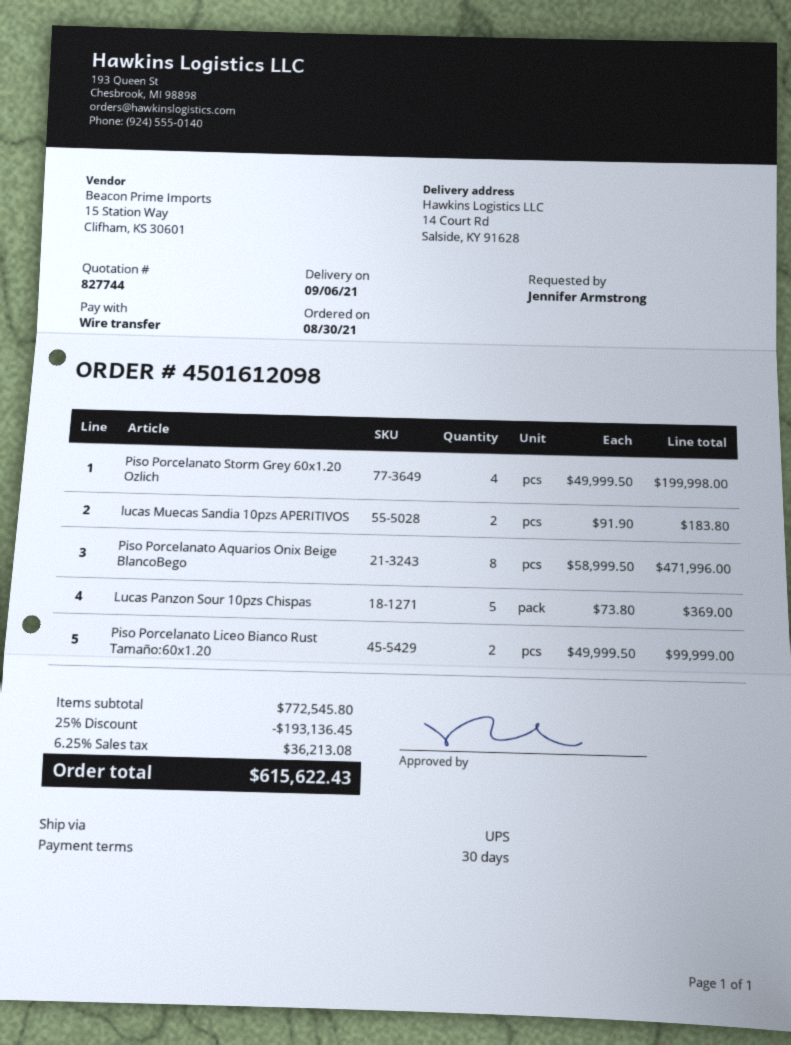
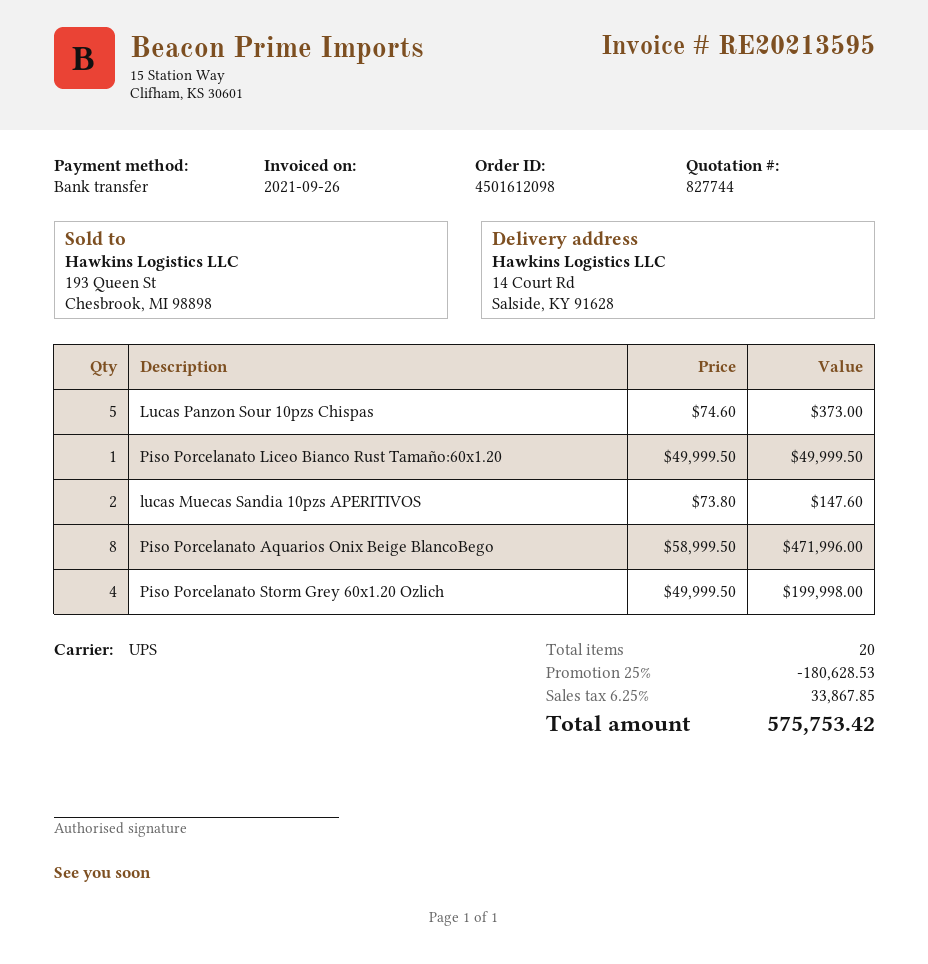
lucas Muecas Sandia 10pzs APERITIVOS: 2 x 91.90 = 183.80 -> 2 x 73.80 = 147.60
Lucas Panzon Sour 10pzs Chispas: 5 x 73.80 = 369.00 -> 5 x 74.60 = 373.00
Piso Porcelanato Liceo Bianco Rust Tamaño:60x1.20: 2 x 49999.50 = 99999.00 -> 1 x 49999.50 = 49999.50
discount: 25% = 193136.45 -> 25% = 180628.53
tax: 6.25% = 36213.08 -> 6.25% = 33867.85
total: 615622.43 -> 575753.42

